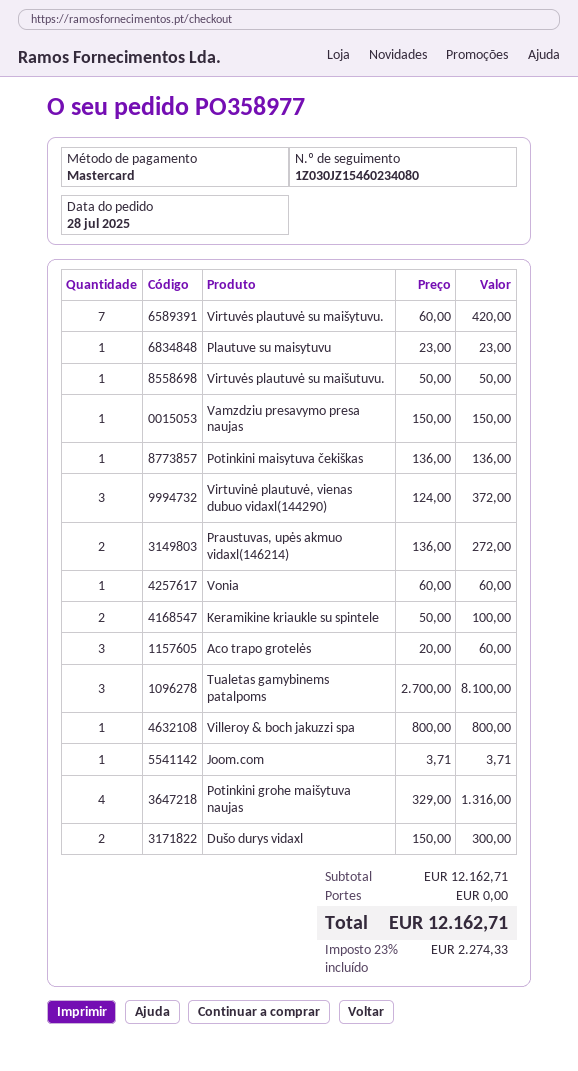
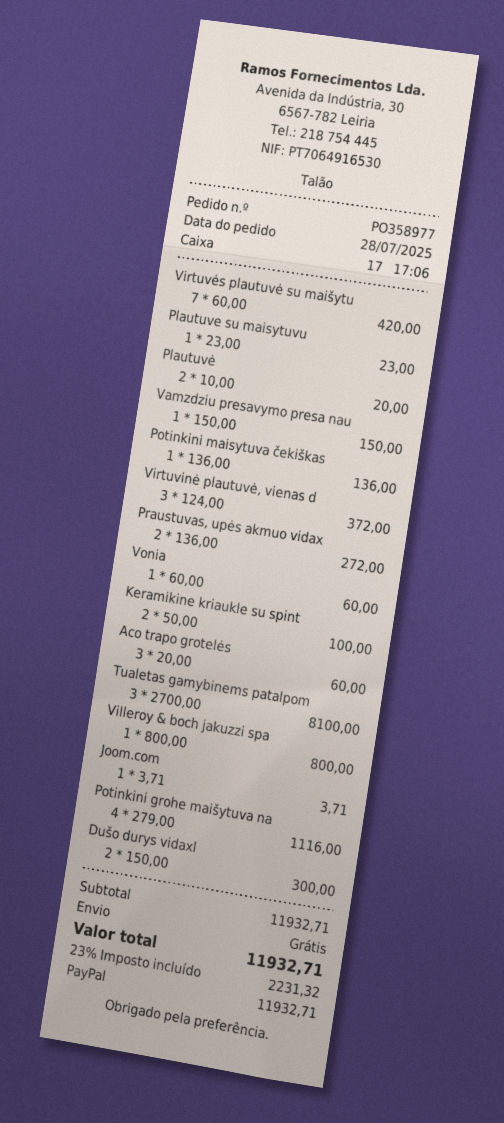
payment method: Mastercard -> PayPal
Virtuvės plautuvė su maišutuvu.: 1 x 50.00 = 50.00 -> none
Potinkini grohe maišytuva naujas: 4 x 329.00 = 1316.00 -> 4 x 279.00 = 1116.00
Plautuvė: none -> 2 x 10.00 = 20.00
subtotal: 12162.71 -> 11932.71
tax: 23% = 2274.33 -> 23% = 2231.32
total: 12162.71 -> 11932.71

